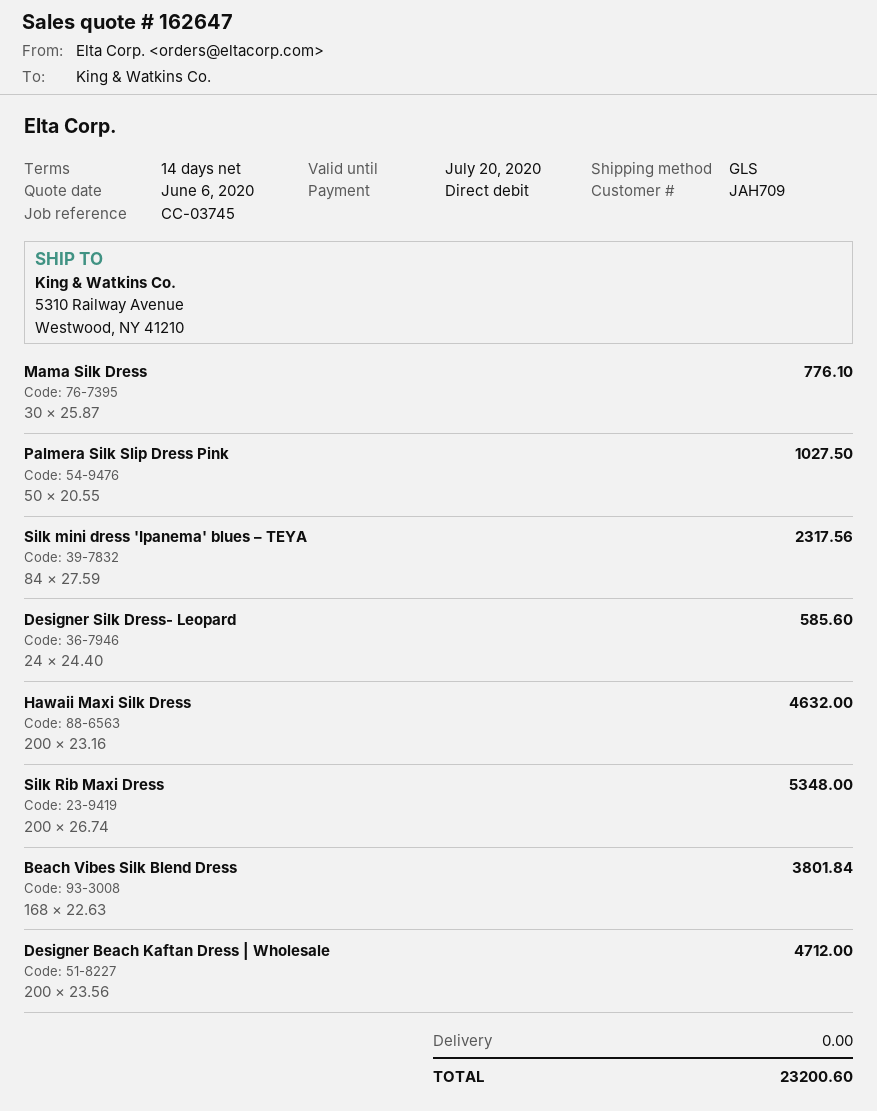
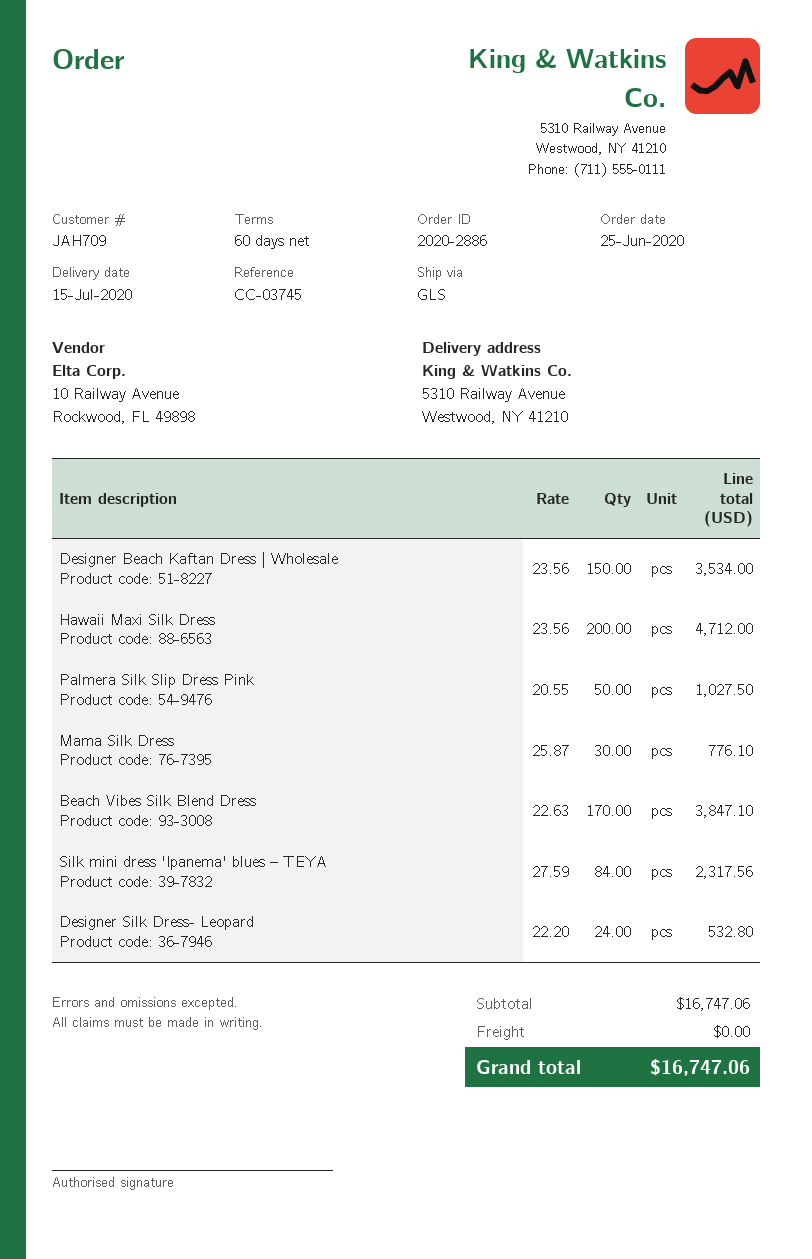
payment terms: 14 days -> 60 days
Designer Silk Dress- Leopard: 24 x 24.40 = 585.60 -> 24 x 22.20 = 532.80
Hawaii Maxi Silk Dress: 200 x 23.16 = 4632.00 -> 200 x 23.56 = 4712.00
Silk Rib Maxi Dress: 200 x 26.74 = 5348.00 -> none
Beach Vibes Silk Blend Dress: 168 x 22.63 = 3801.84 -> 170 x 22.63 = 3847.10
Designer Beach Kaftan Dress | Wholesale: 200 x 23.56 = 4712.00 -> 150 x 23.56 = 3534.00
total: 23200.60 -> 16747.06

